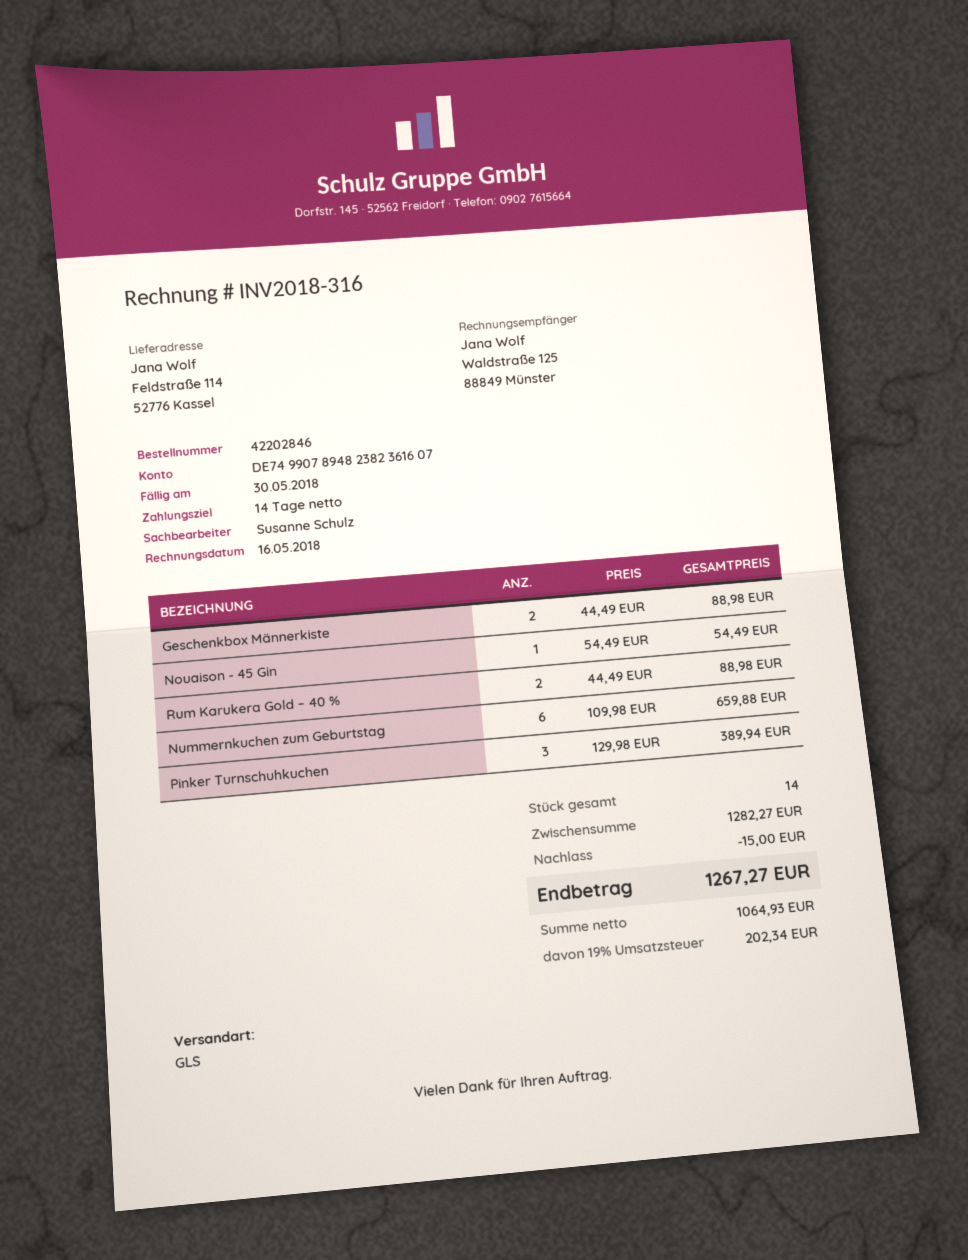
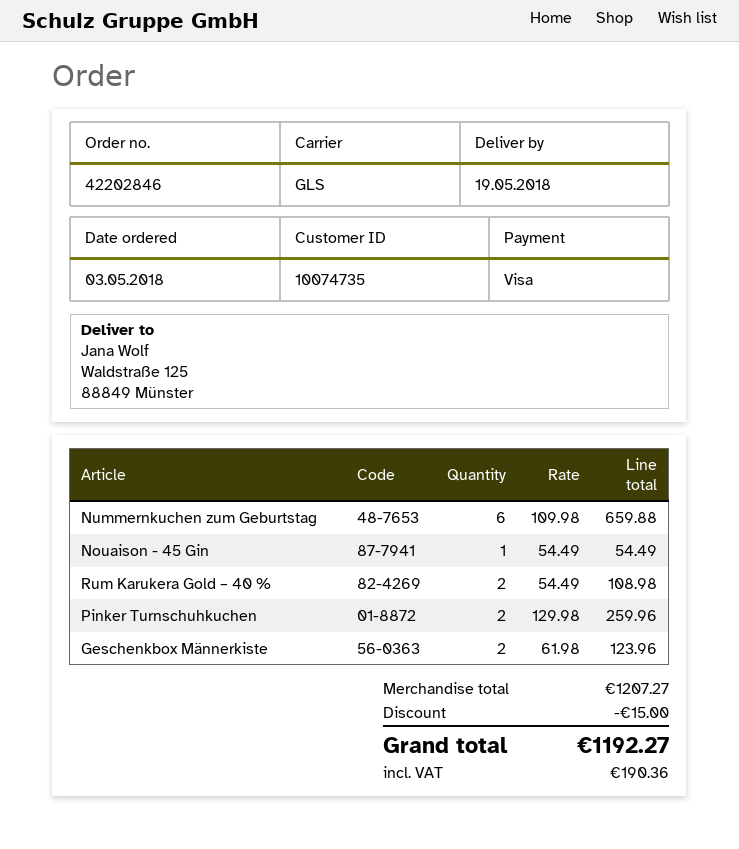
ship to: Feldstraße 114, 52776 Kassel -> Waldstraße 125, 88849 Münster
Geschenkbox Männerkiste: 2 x 44.49 = 88.98 -> 2 x 61.98 = 123.96
Rum Karukera Gold – 40 %: 2 x 44.49 = 88.98 -> 2 x 54.49 = 108.98
Pinker Turnschuhkuchen: 3 x 129.98 = 389.94 -> 2 x 129.98 = 259.96
subtotal: 1282.27 -> 1207.27
tax: 202.34 -> 190.36
total: 1267.27 -> 1192.27

